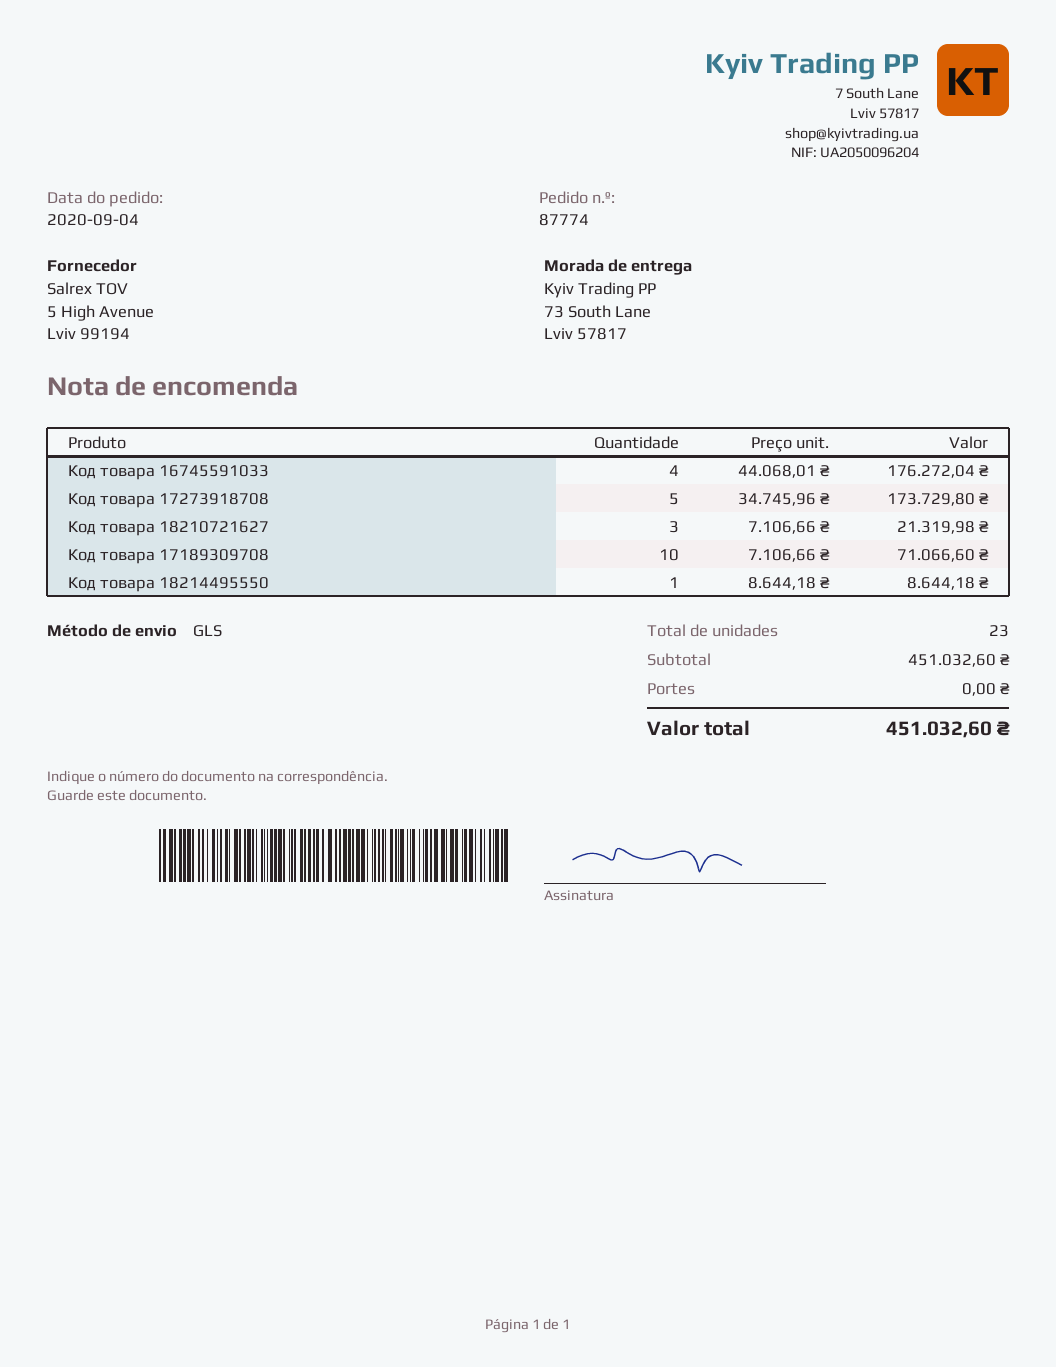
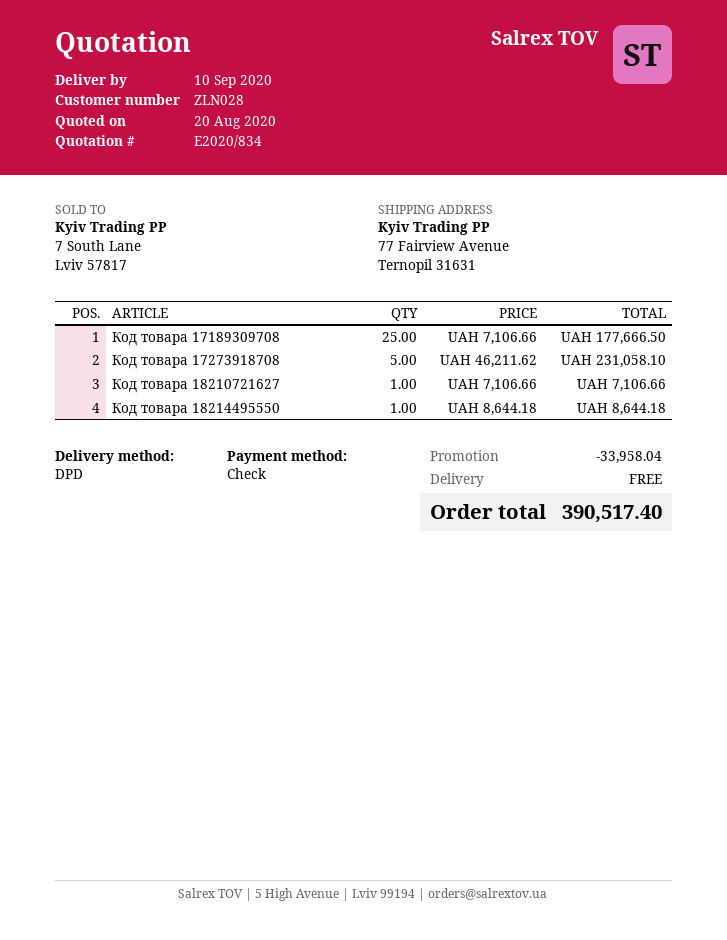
shipping method: GLS -> DPD
ship to: 73 South Lane, Lviv 57817 -> 77 Fairview Avenue, Ternopil 31631
Код товара 16745591033: 4 x 44068.01 = 176272.04 -> none
Код товара 17273918708: 5 x 34745.96 = 173729.80 -> 5 x 46211.62 = 231058.10
Код товара 18210721627: 3 x 7106.66 = 21319.98 -> 1 x 7106.66 = 7106.66
Код товара 17189309708: 10 x 7106.66 = 71066.60 -> 25 x 7106.66 = 177666.50
discount: none -> 33958.04
total: 451032.60 -> 390517.40

